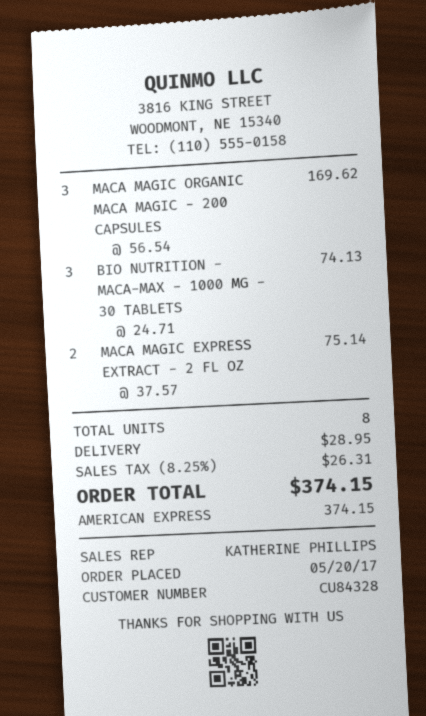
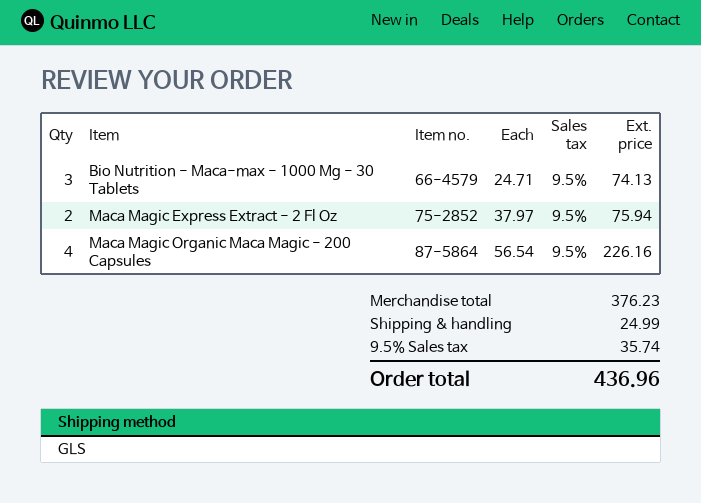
MACA MAGIC ORGANIC MACA MAGIC - 200 CAPSULES: 3 x 56.54 = 169.62 -> 4 x 56.54 = 226.16
MACA MAGIC EXPRESS EXTRACT - 2 FL OZ: 2 x 37.57 = 75.14 -> 2 x 37.97 = 75.94
shipping: 28.95 -> 24.99
tax: 8.25% = 26.31 -> 9.5% = 35.74
total: 374.15 -> 436.96

